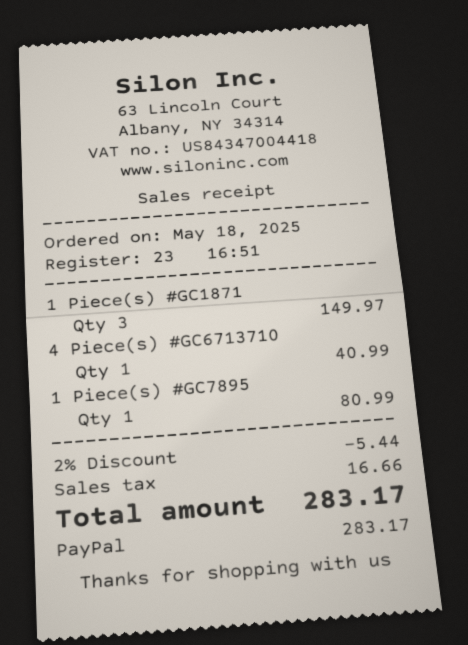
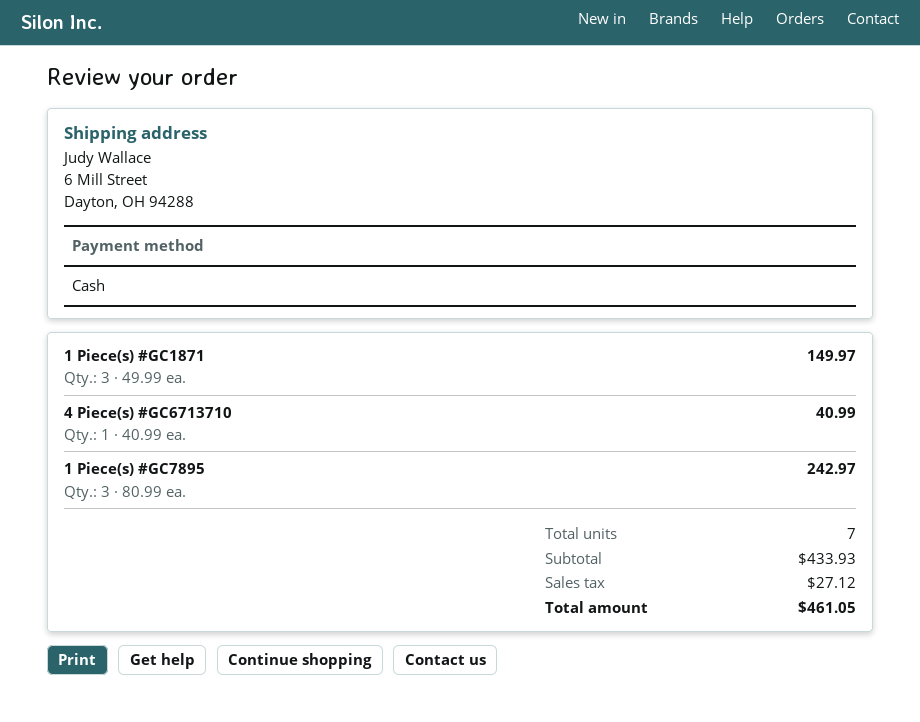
payment method: PayPal -> cash
1 Piece(s) #GC7895: 1 for 80.99 -> 3 for 242.97
discount: 2% = 5.44 -> none
tax: 16.66 -> 27.12
total: 283.17 -> 461.05

